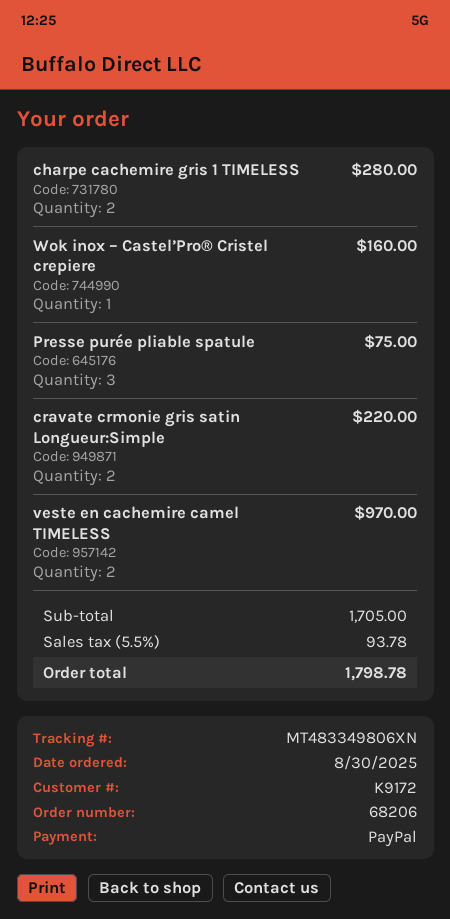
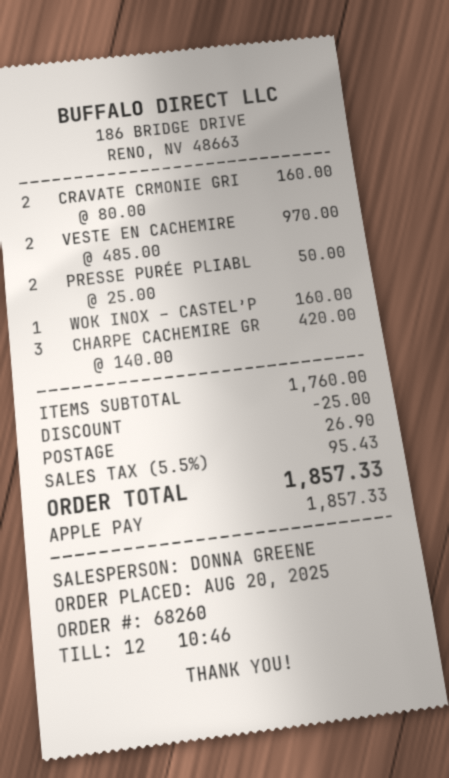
order number: 68206 -> 68260
order date: 2025-08-30 -> 2025-08-20
payment method: PayPal -> Apple Pay
charpe cachemire gris 1 TIMELESS: 2 for 280.00 -> 3 for 420.00
Presse purée pliable spatule: 3 for 75.00 -> 2 for 50.00
cravate crmonie gris satin Longueur:Simple: 2 for 220.00 -> 2 for 160.00
subtotal: 1705.00 -> 1760.00
discount: none -> 25.00
shipping: none -> 26.90
tax: 5.5% = 93.78 -> 5.5% = 95.43
total: 1798.78 -> 1857.33

